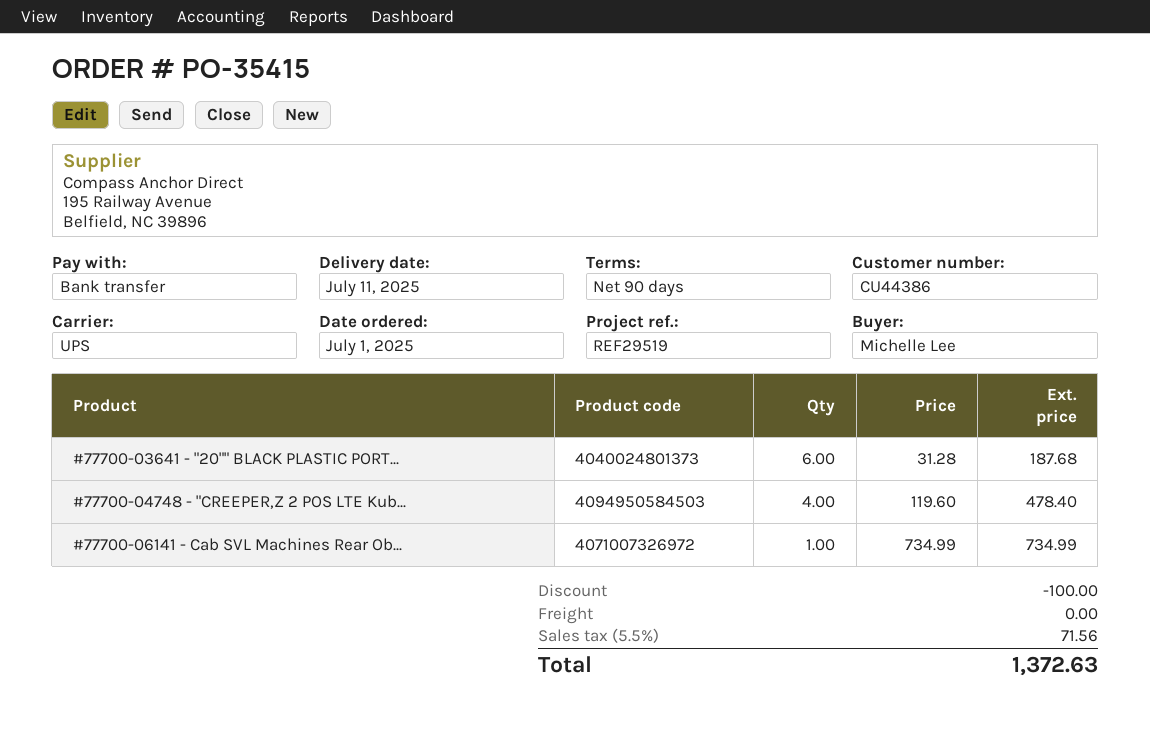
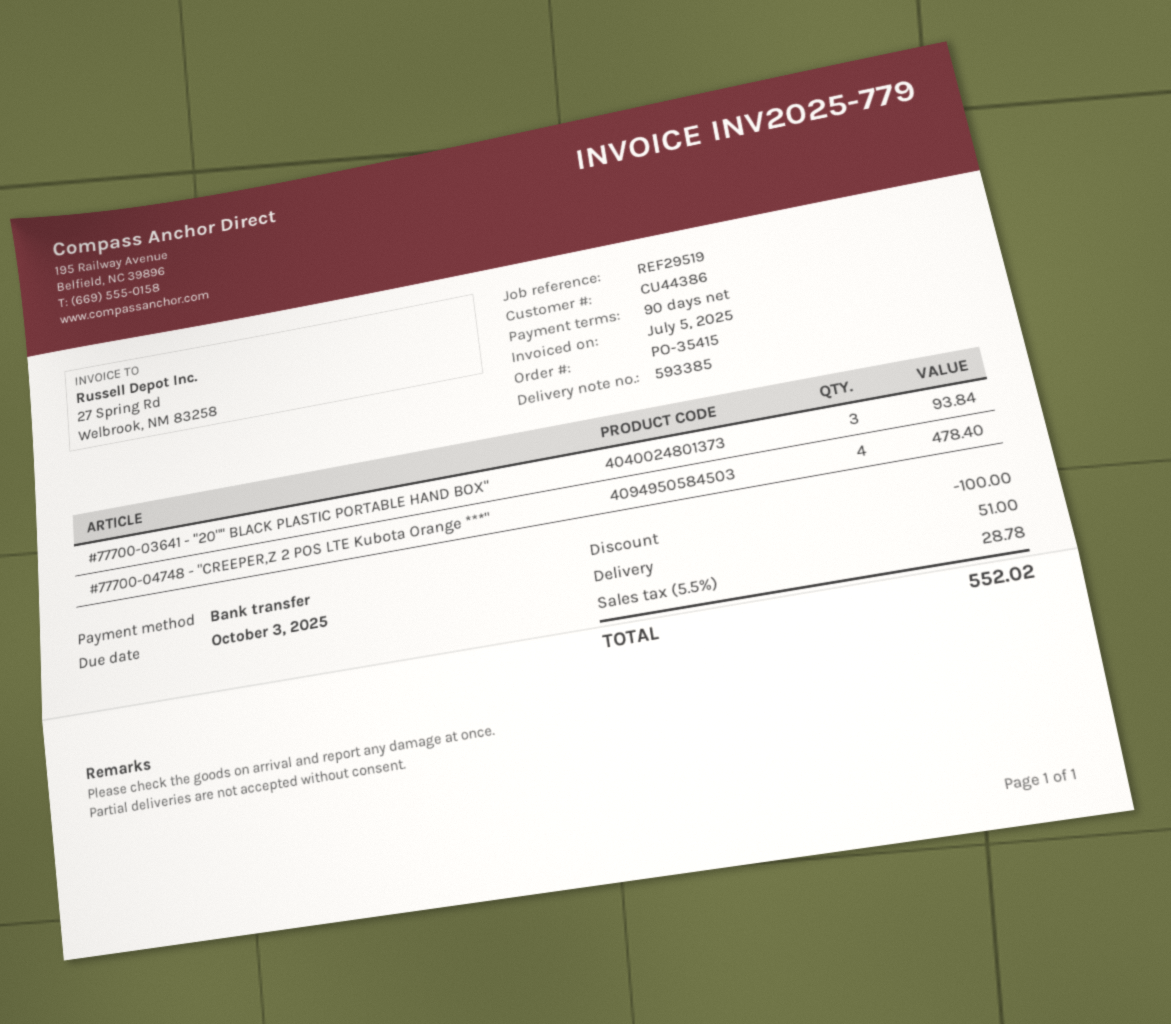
#77700-03641 - "20"" BLACK PLASTIC PORT...: 6 for 187.68 -> 3 for 93.84
#77700-06141 - Cab SVL Machines Rear Ob...: 1 for 734.99 -> none
shipping: 0.00 -> 51.00
tax: 5.5% = 71.56 -> 5.5% = 28.78
total: 1372.63 -> 552.02

